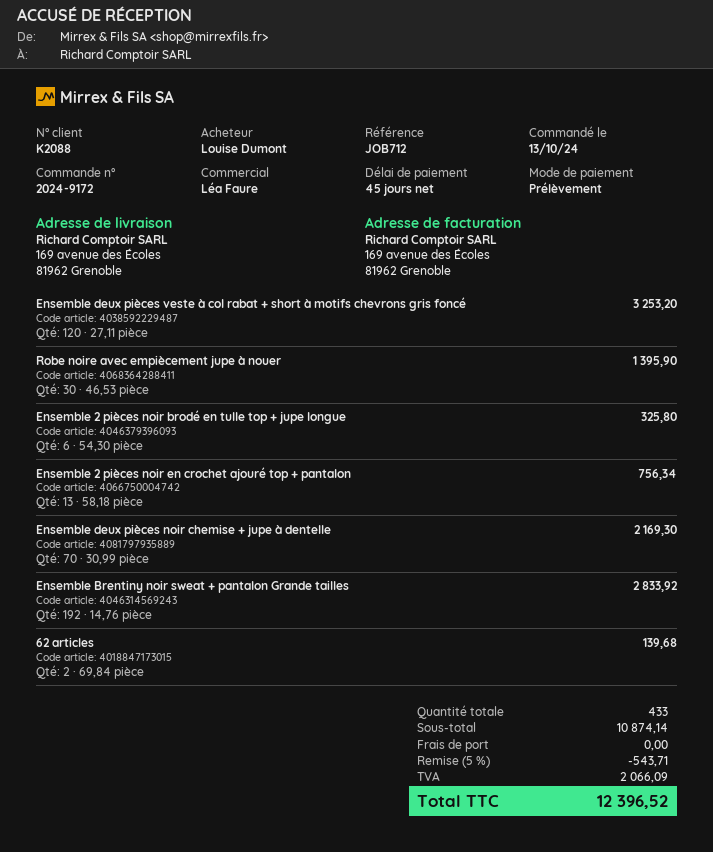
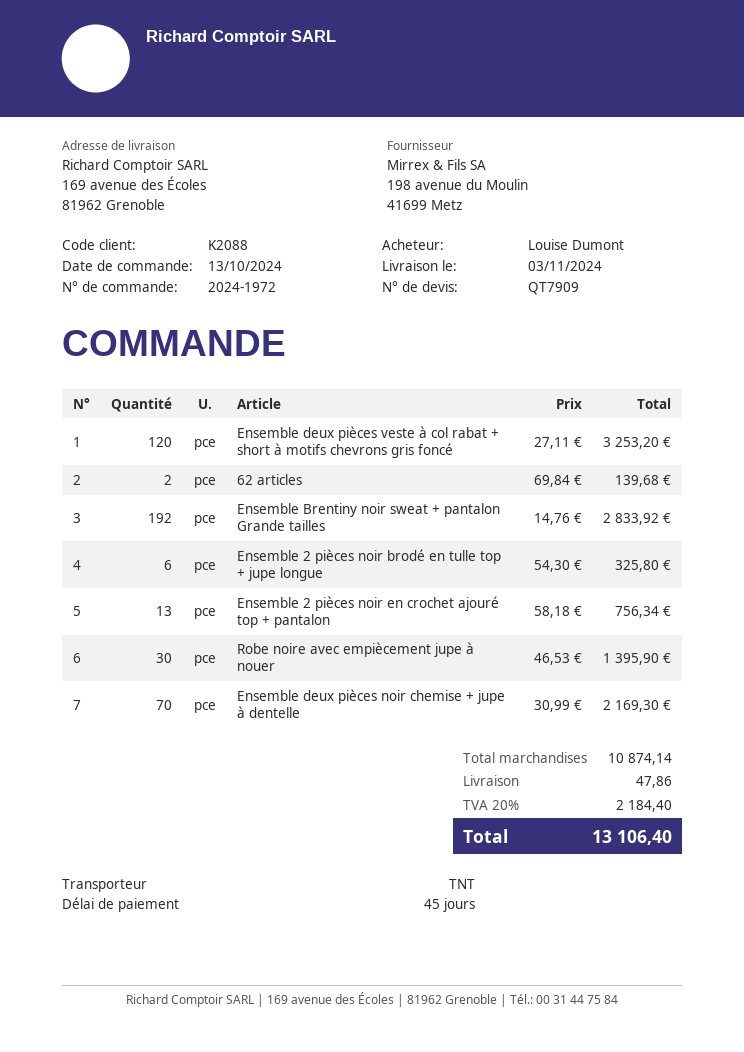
order number: 2024-9172 -> 2024-1972
discount: 5% = 543.71 -> none
shipping: 0.00 -> 47.86
tax: 2066.09 -> 2184.40
total: 12396.52 -> 13106.40

